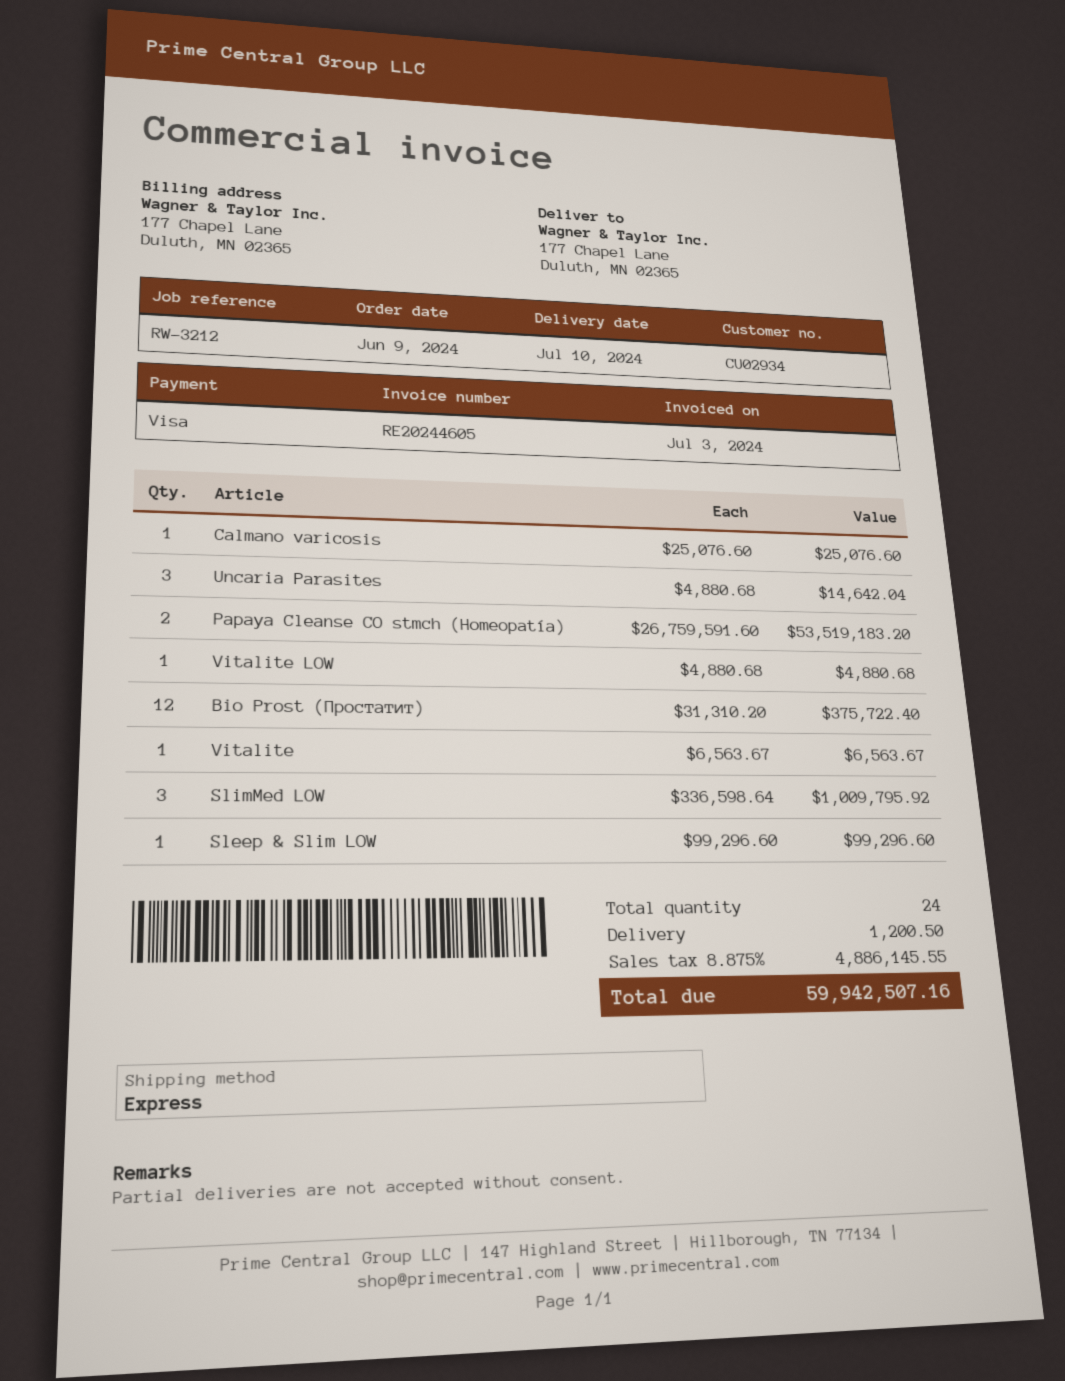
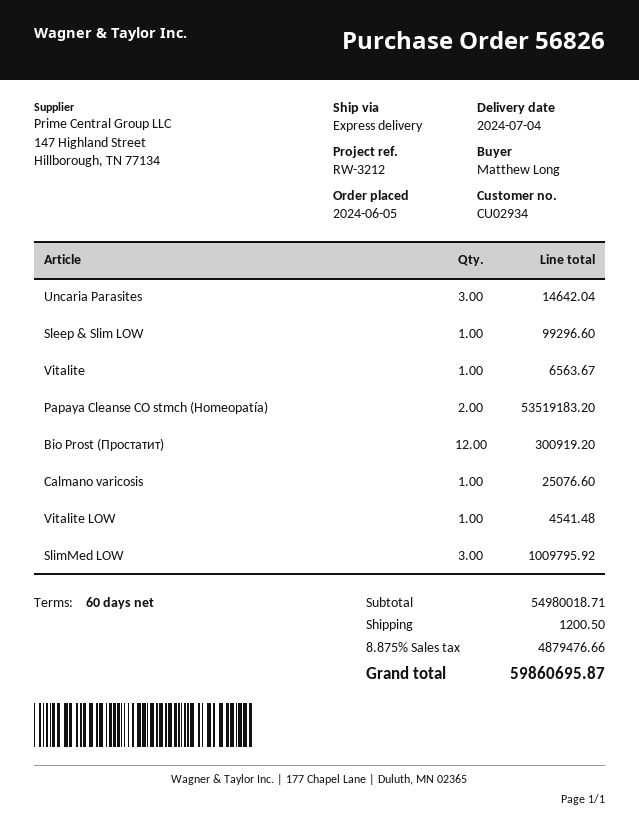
order date: 2024-06-09 -> 2024-06-05
delivery date: 2024-07-10 -> 2024-07-04
Vitalite LOW: 1 for 4880.68 -> 1 for 4541.48
Bio Prost (Простатит): 12 for 375722.40 -> 12 for 300919.20
tax: 8.875% = 4886145.55 -> 8.875% = 4879476.66
total: 59942507.16 -> 59860695.87

